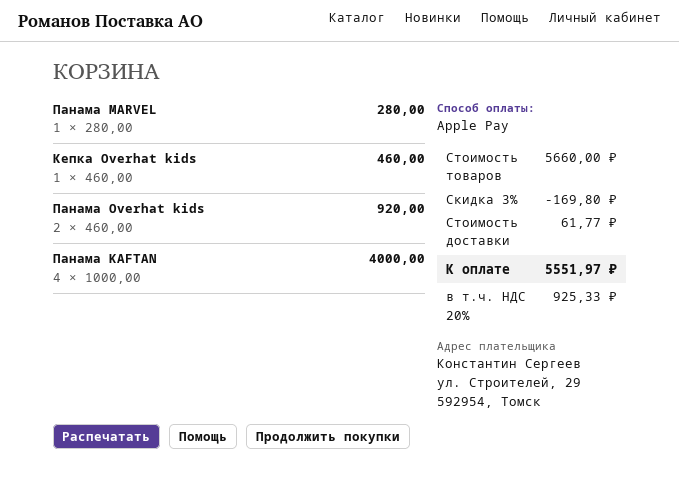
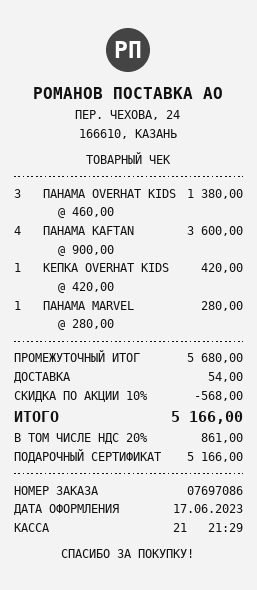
payment method: Apple Pay -> gift card
Кепка Overhat kids: 1 x 460.00 = 460.00 -> 1 x 420.00 = 420.00
Панама Overhat kids: 2 x 460.00 = 920.00 -> 3 x 460.00 = 1380.00
Панама KAFTAN: 4 x 1000.00 = 4000.00 -> 4 x 900.00 = 3600.00
subtotal: 5660.00 -> 5680.00
discount: 3% = 169.80 -> 10% = 568.00
shipping: 61.77 -> 54.00
tax: 20% = 925.33 -> 20% = 861.00
total: 5551.97 -> 5166.00

